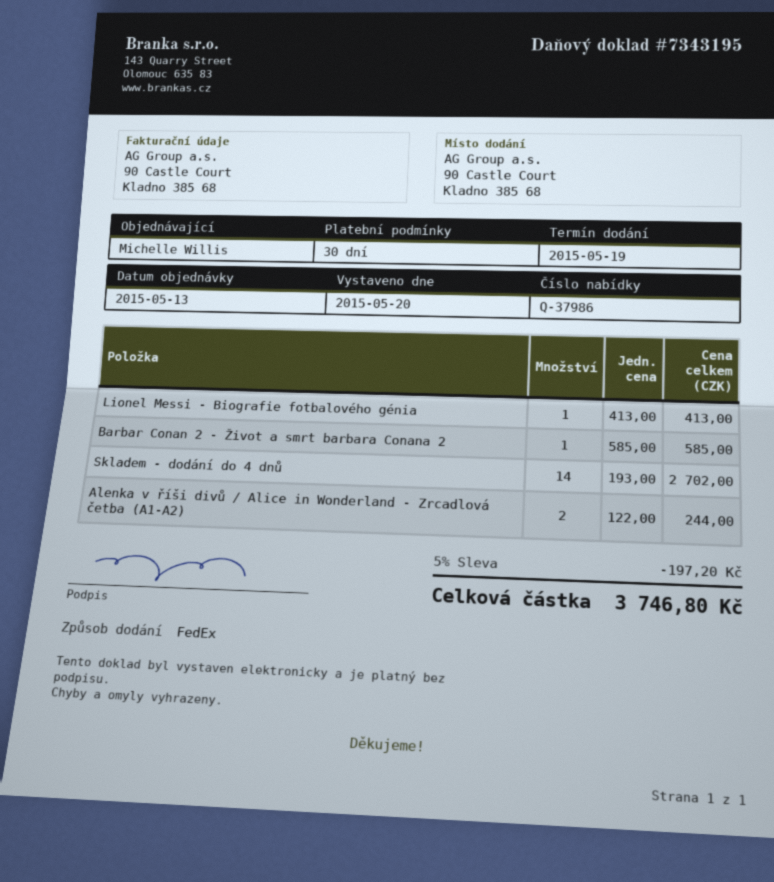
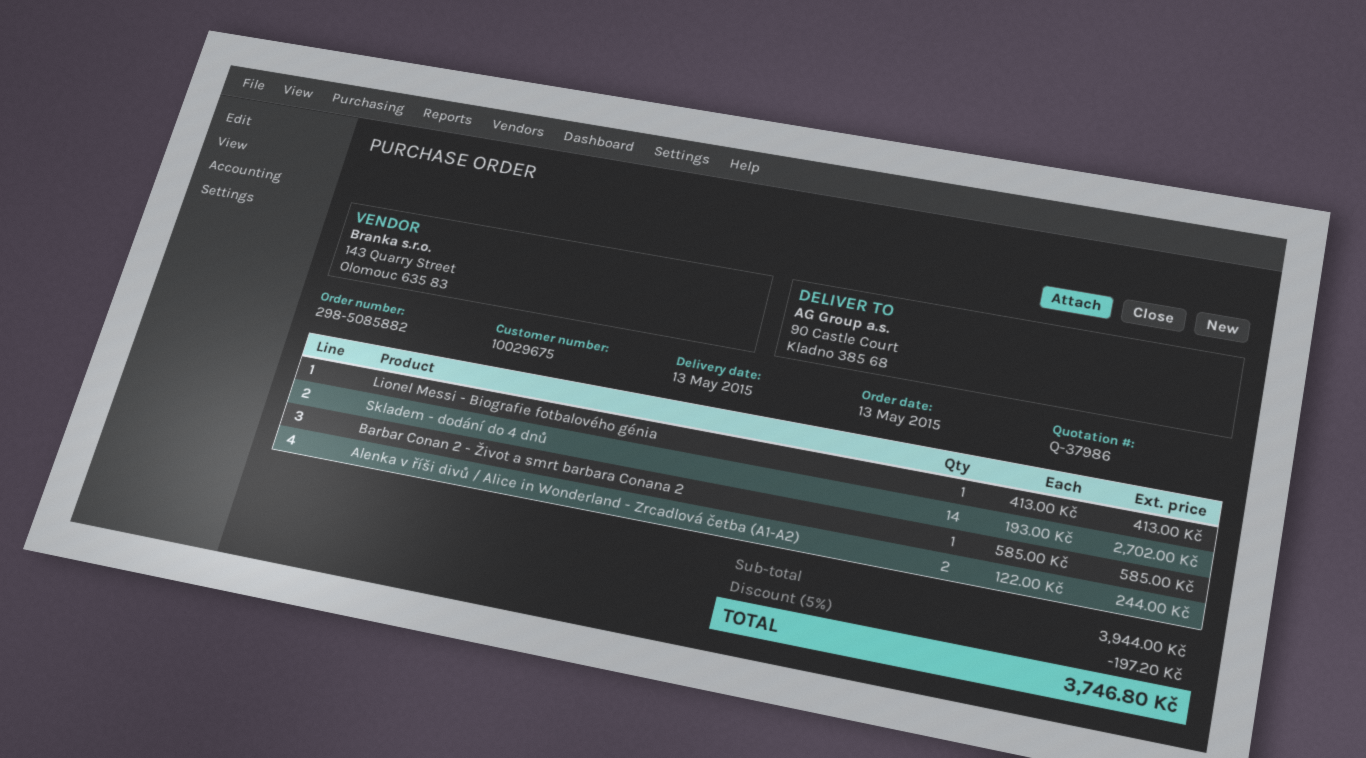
delivery date: 2015-05-19 -> 2015-05-13

